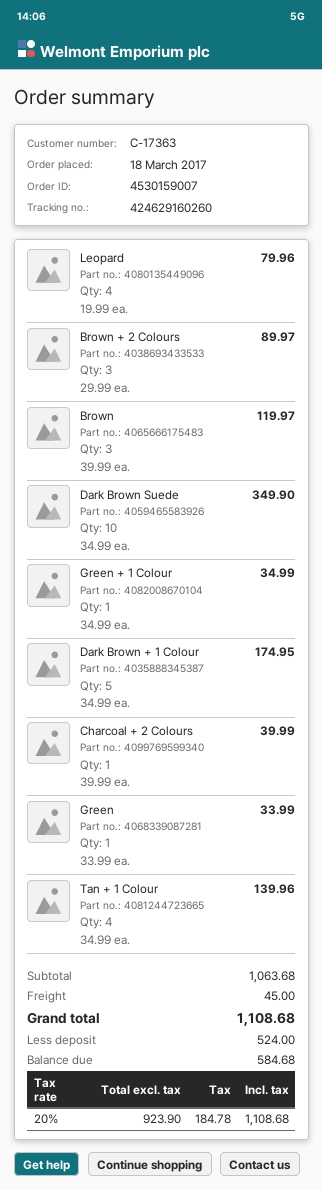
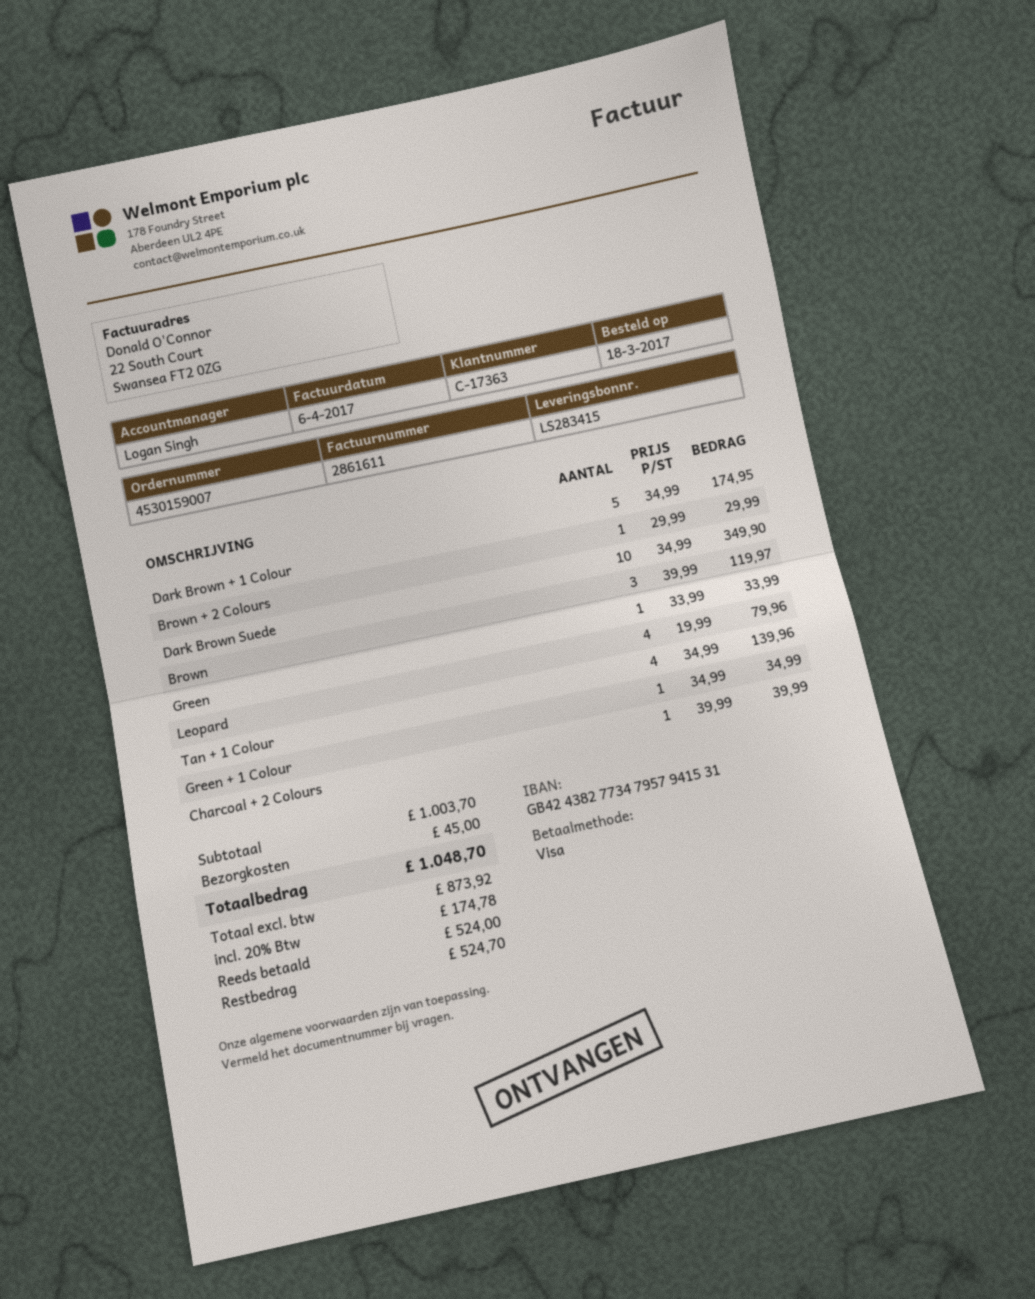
Brown + 2 Colours: 3 x 29.99 = 89.97 -> 1 x 29.99 = 29.99
subtotal: 1063.68 -> 1003.70
net: 923.90 -> 873.92
tax: 20% = 184.78 -> 20% = 174.78
total: 1108.68 -> 1048.70
balance: 584.68 -> 524.70

